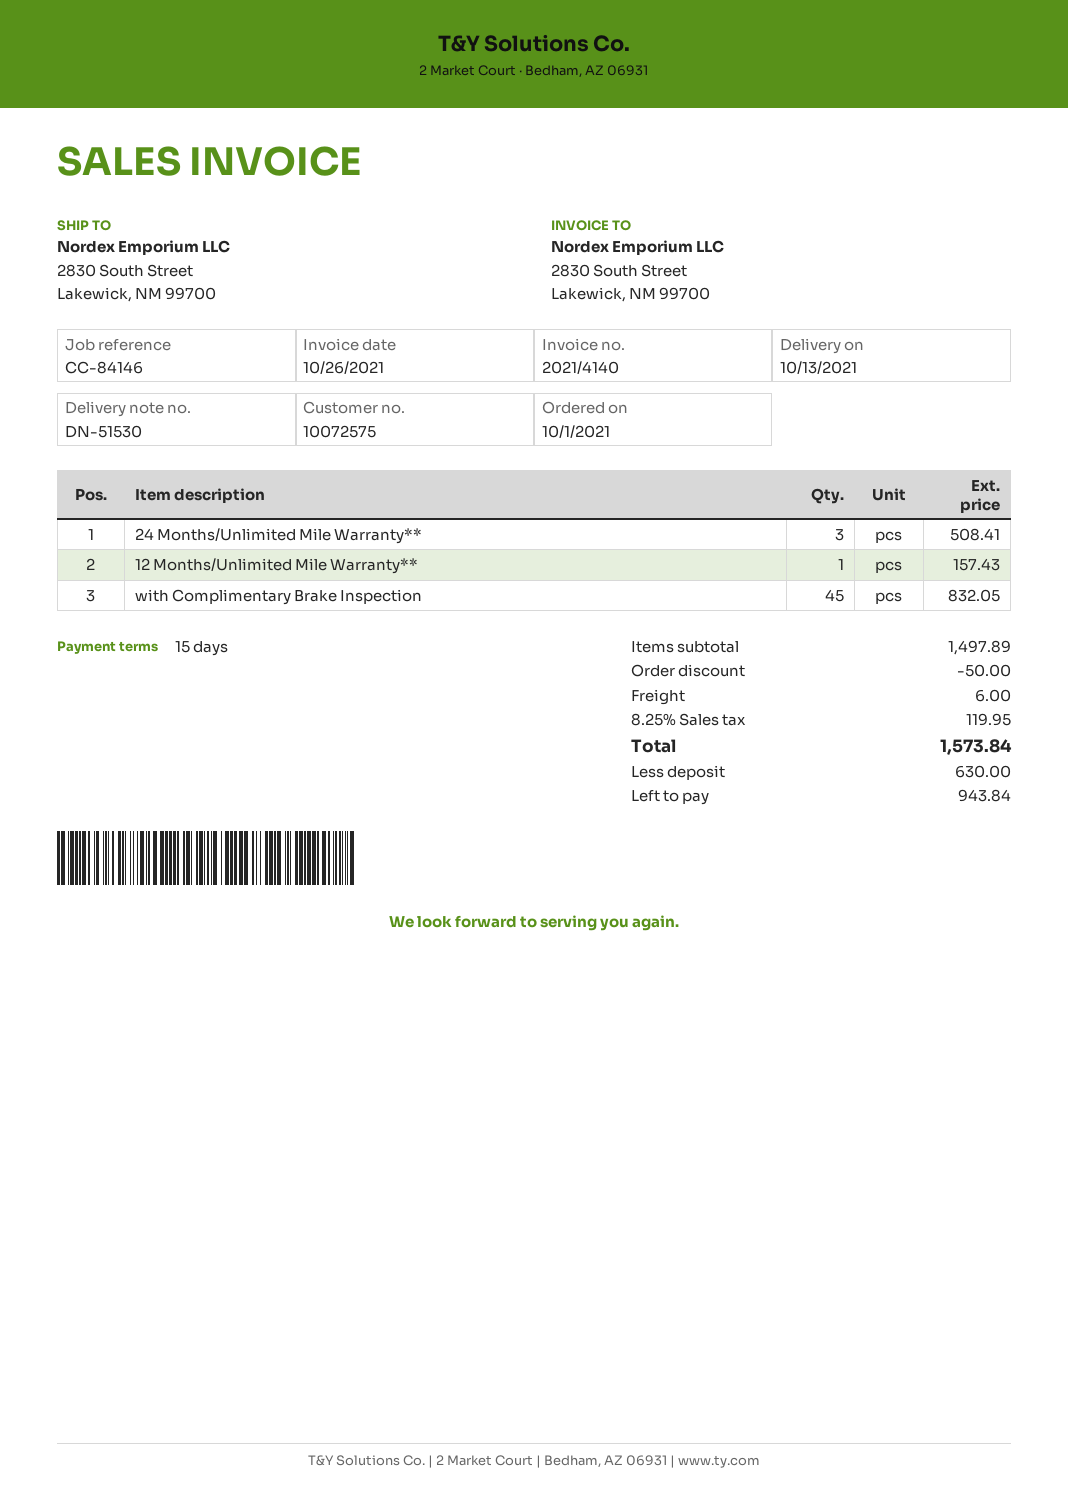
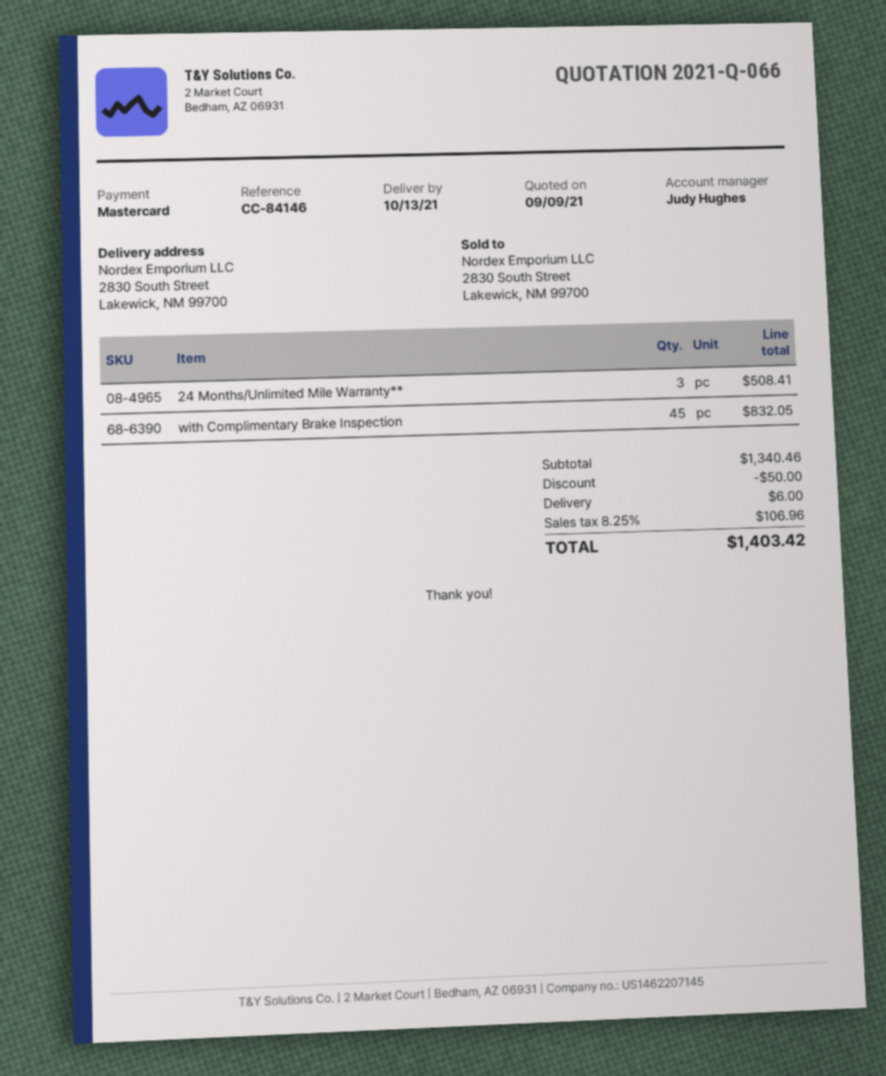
12 Months/Unlimited Mile Warranty**: 1 for 157.43 -> none
subtotal: 1497.89 -> 1340.46
tax: 8.25% = 119.95 -> 8.25% = 106.96
total: 1573.84 -> 1403.42

